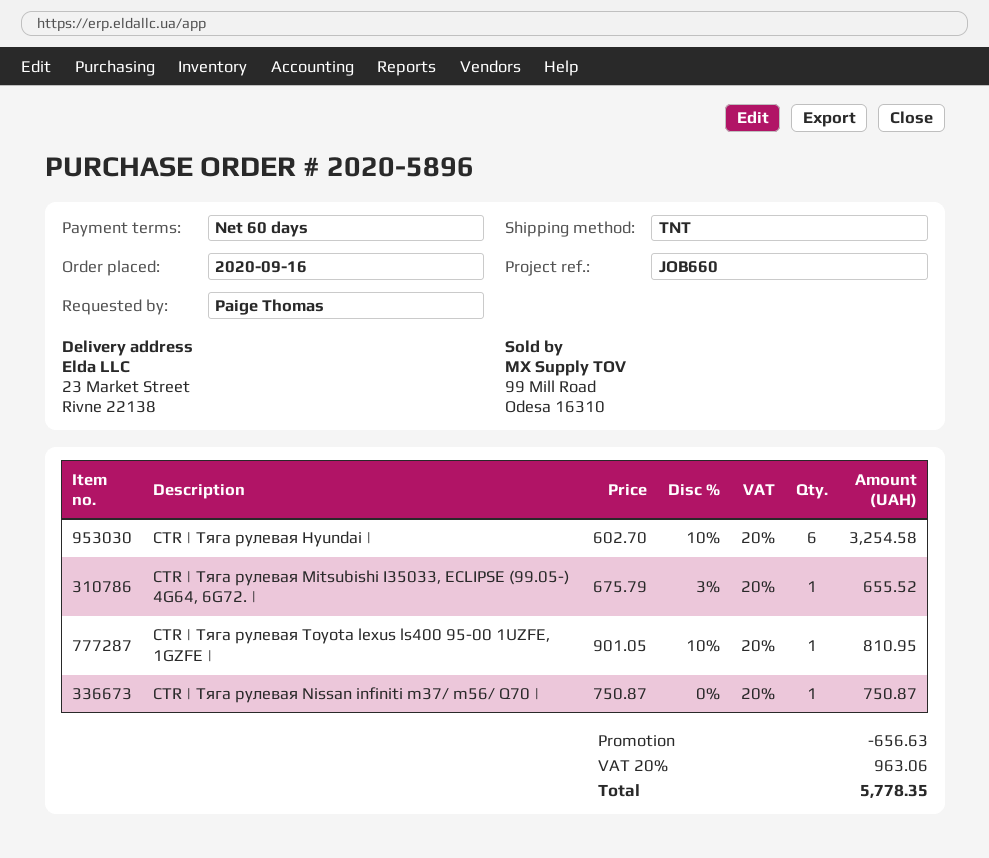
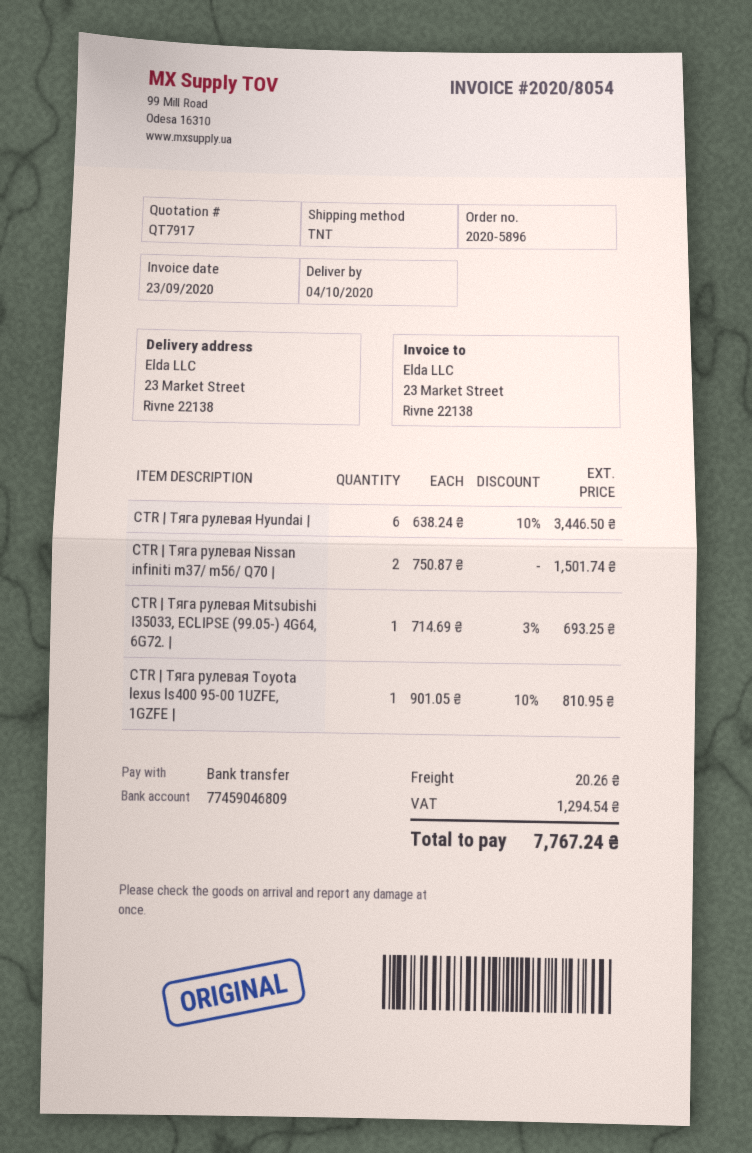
CTR | Тяга рулевая Hyundai |: 6 x 602.70 - 10% = 3254.58 -> 6 x 638.24 - 10% = 3446.50
CTR | Тяга рулевая Mitsubishi I35033, ECLIPSE (99.05-) 4G64, 6G72. |: 1 x 675.79 - 3% = 655.52 -> 1 x 714.69 - 3% = 693.25
CTR | Тяга рулевая Nissan infiniti m37/ m56/ Q70 |: 1 x 750.87 = 750.87 -> 2 x 750.87 = 1501.74
discount: 656.63 -> none
shipping: none -> 20.26
tax: 963.06 -> 1294.54
total: 5778.35 -> 7767.24

